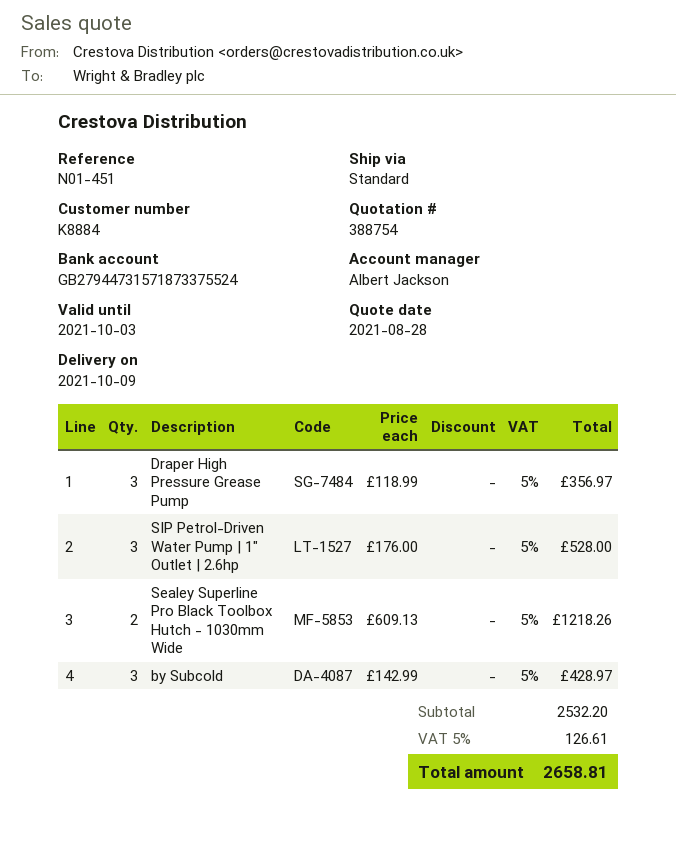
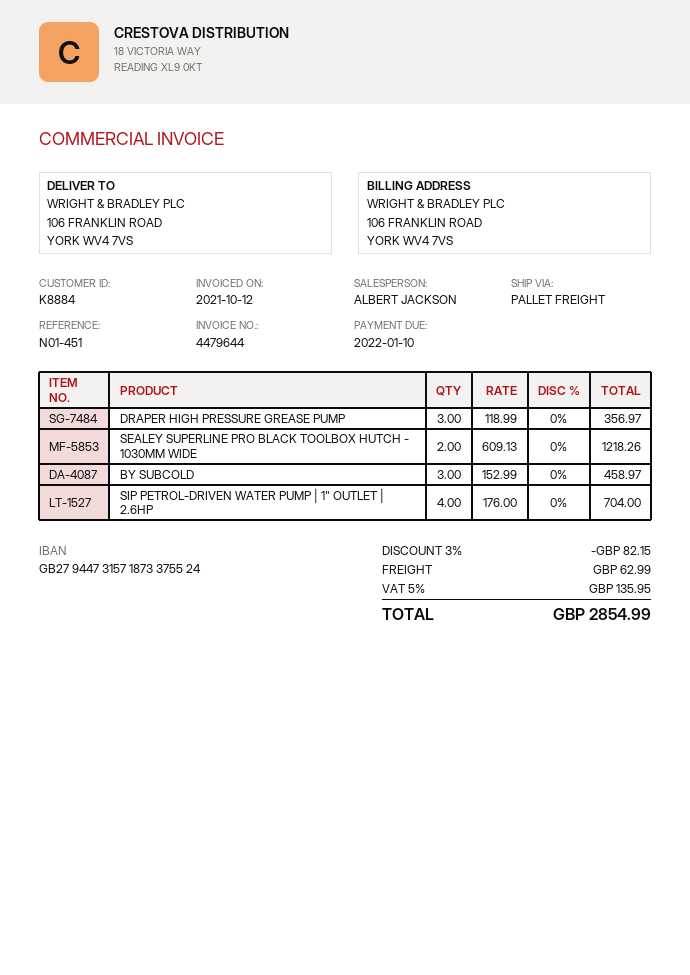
shipping method: standard -> pallet freight
SIP Petrol-Driven Water Pump | 1" Outlet | 2.6hp: 3 x 176.00 = 528.00 -> 4 x 176.00 = 704.00
by Subcold: 3 x 142.99 = 428.97 -> 3 x 152.99 = 458.97
discount: none -> 3% = 82.15
shipping: none -> 62.99
tax: 5% = 126.61 -> 5% = 135.95
total: 2658.81 -> 2854.99

